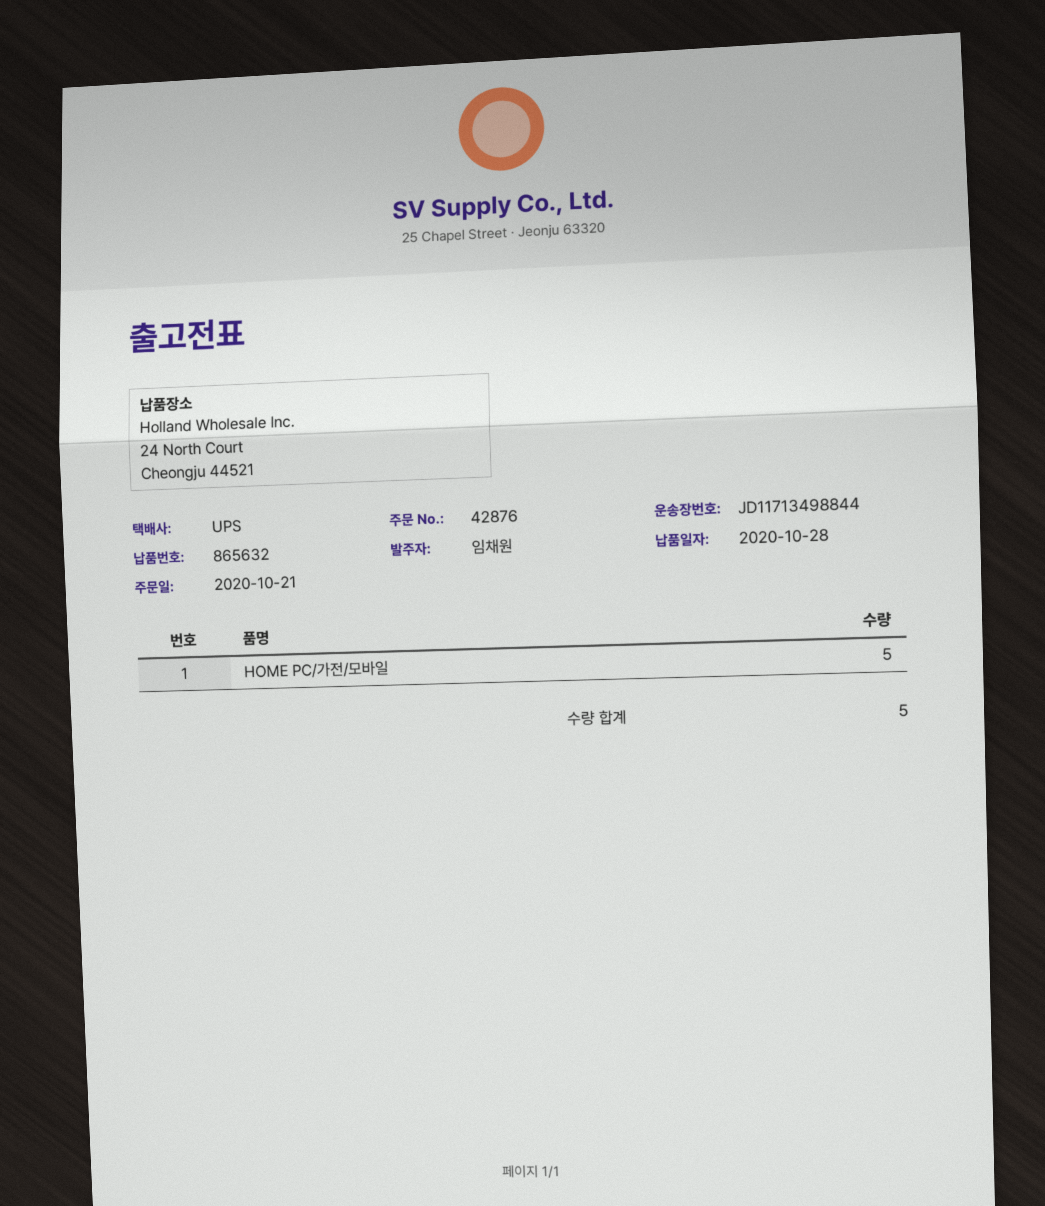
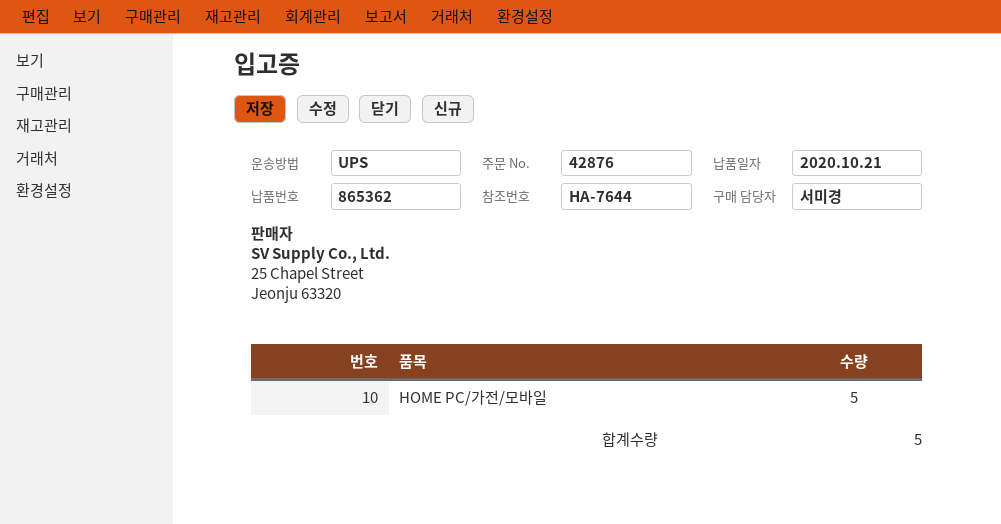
delivery note number: 865632 -> 865362
delivery date: 2020-10-28 -> 2020-10-21
ordered by: 임채원 -> 서미경

